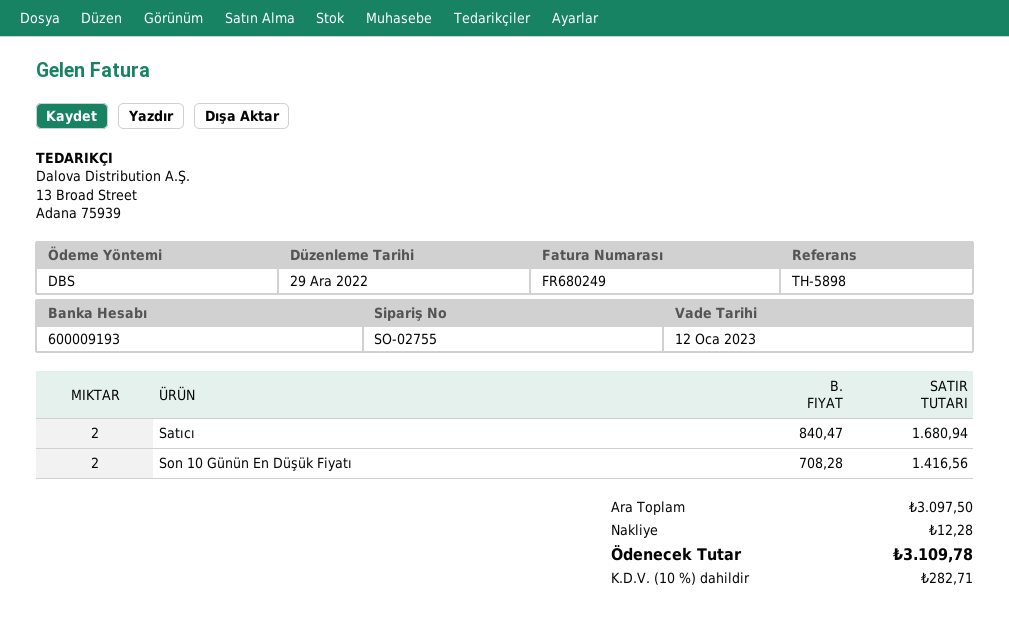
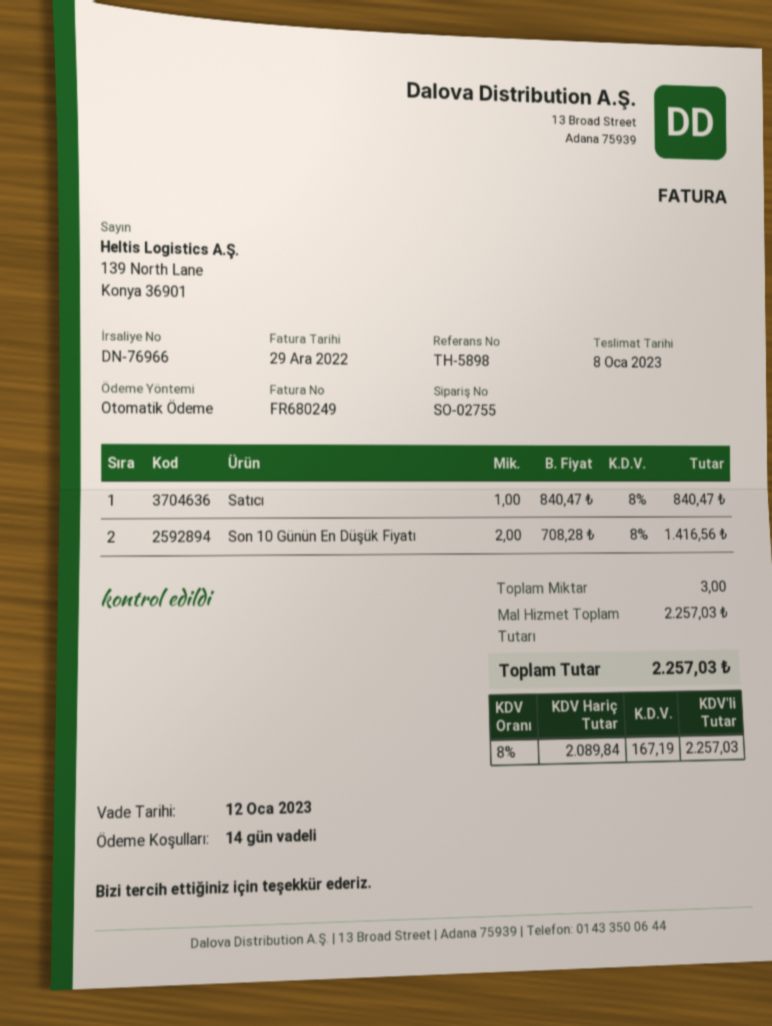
Satıcı: 2 x 840.47 = 1680.94 -> 1 x 840.47 = 840.47
subtotal: 3097.50 -> 2257.03
shipping: 12.28 -> none
tax: 10% = 282.71 -> 8% = 167.19
total: 3109.78 -> 2257.03

